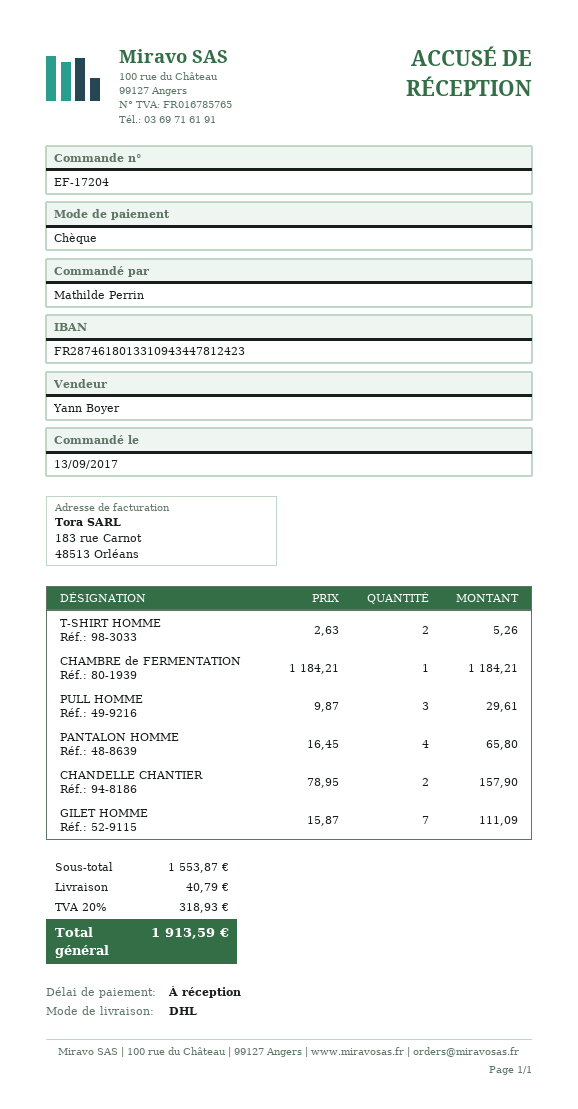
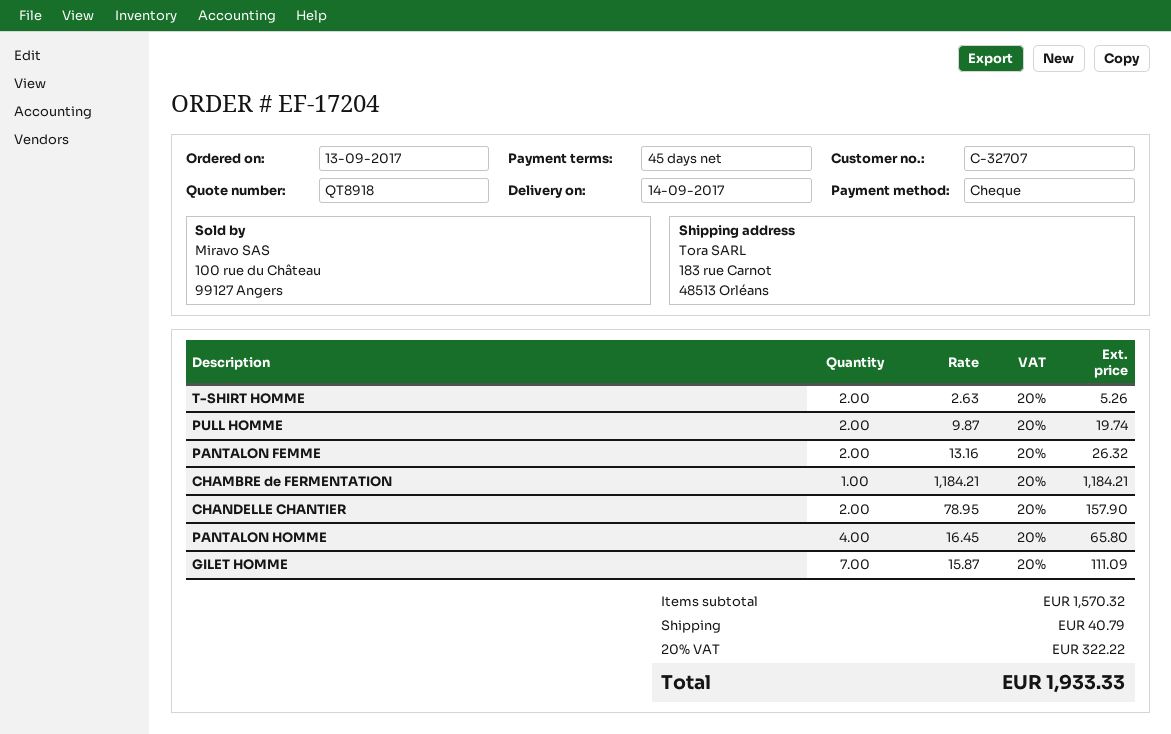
payment terms: on receipt -> 45 days
PULL HOMME: 3 x 9.87 = 29.61 -> 2 x 9.87 = 19.74
PANTALON FEMME: none -> 2 x 13.16 = 26.32
subtotal: 1553.87 -> 1570.32
tax: 20% = 318.93 -> 20% = 322.22
total: 1913.59 -> 1933.33

